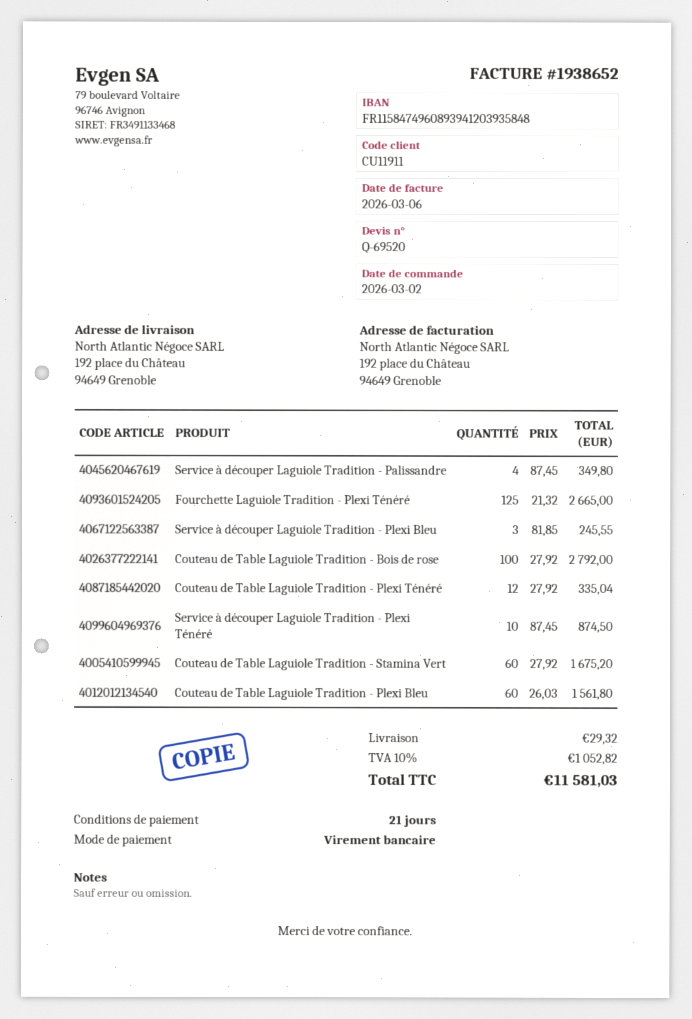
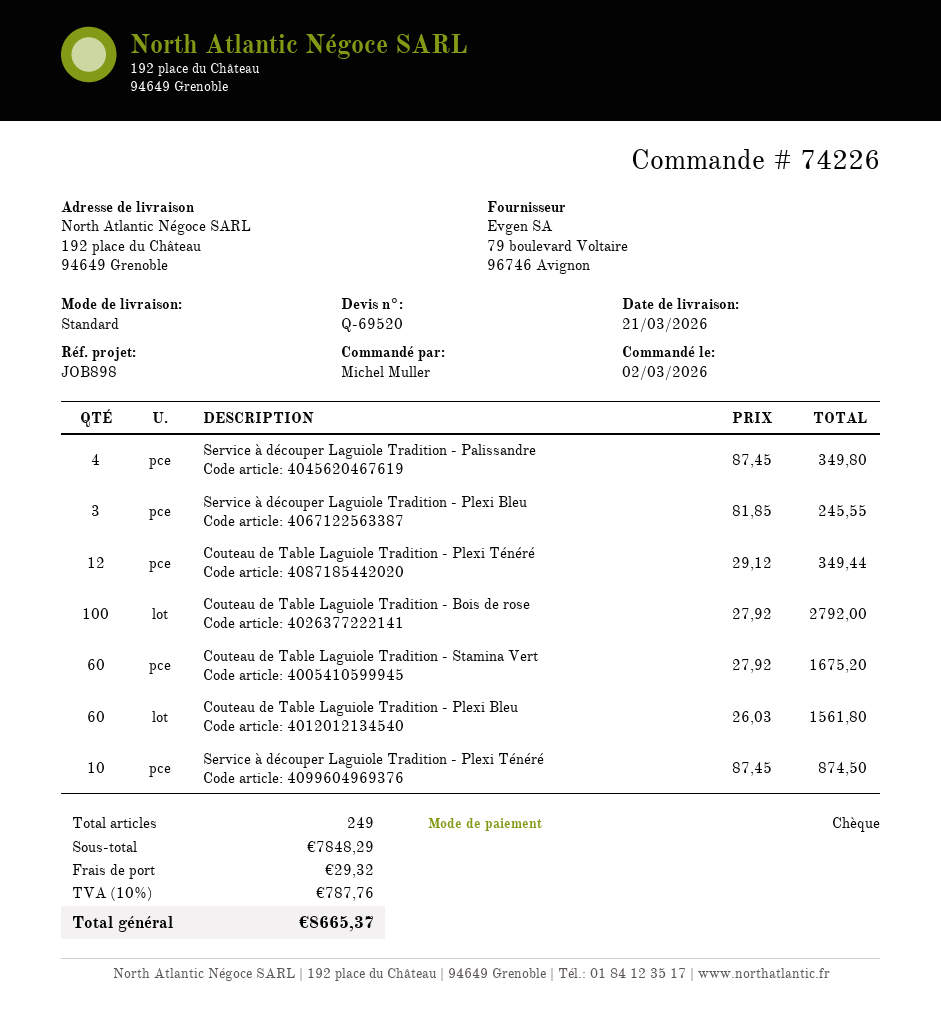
payment method: bank transfer -> cheque
Fourchette Laguiole Tradition - Plexi Ténéré: 125 x 21.32 = 2665.00 -> none
Couteau de Table Laguiole Tradition - Plexi Ténéré: 12 x 27.92 = 335.04 -> 12 x 29.12 = 349.44
tax: 10% = 1052.82 -> 10% = 787.76
total: 11581.03 -> 8665.37

